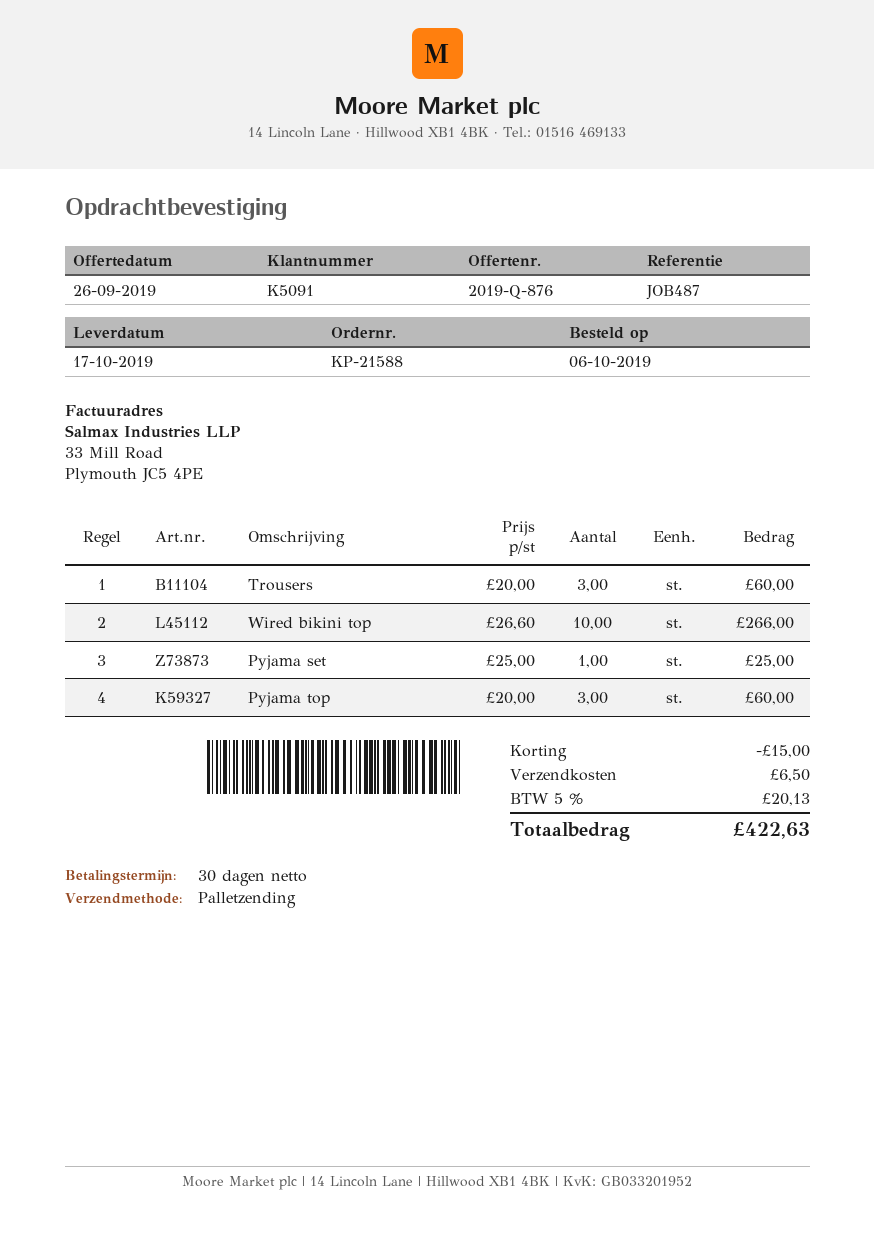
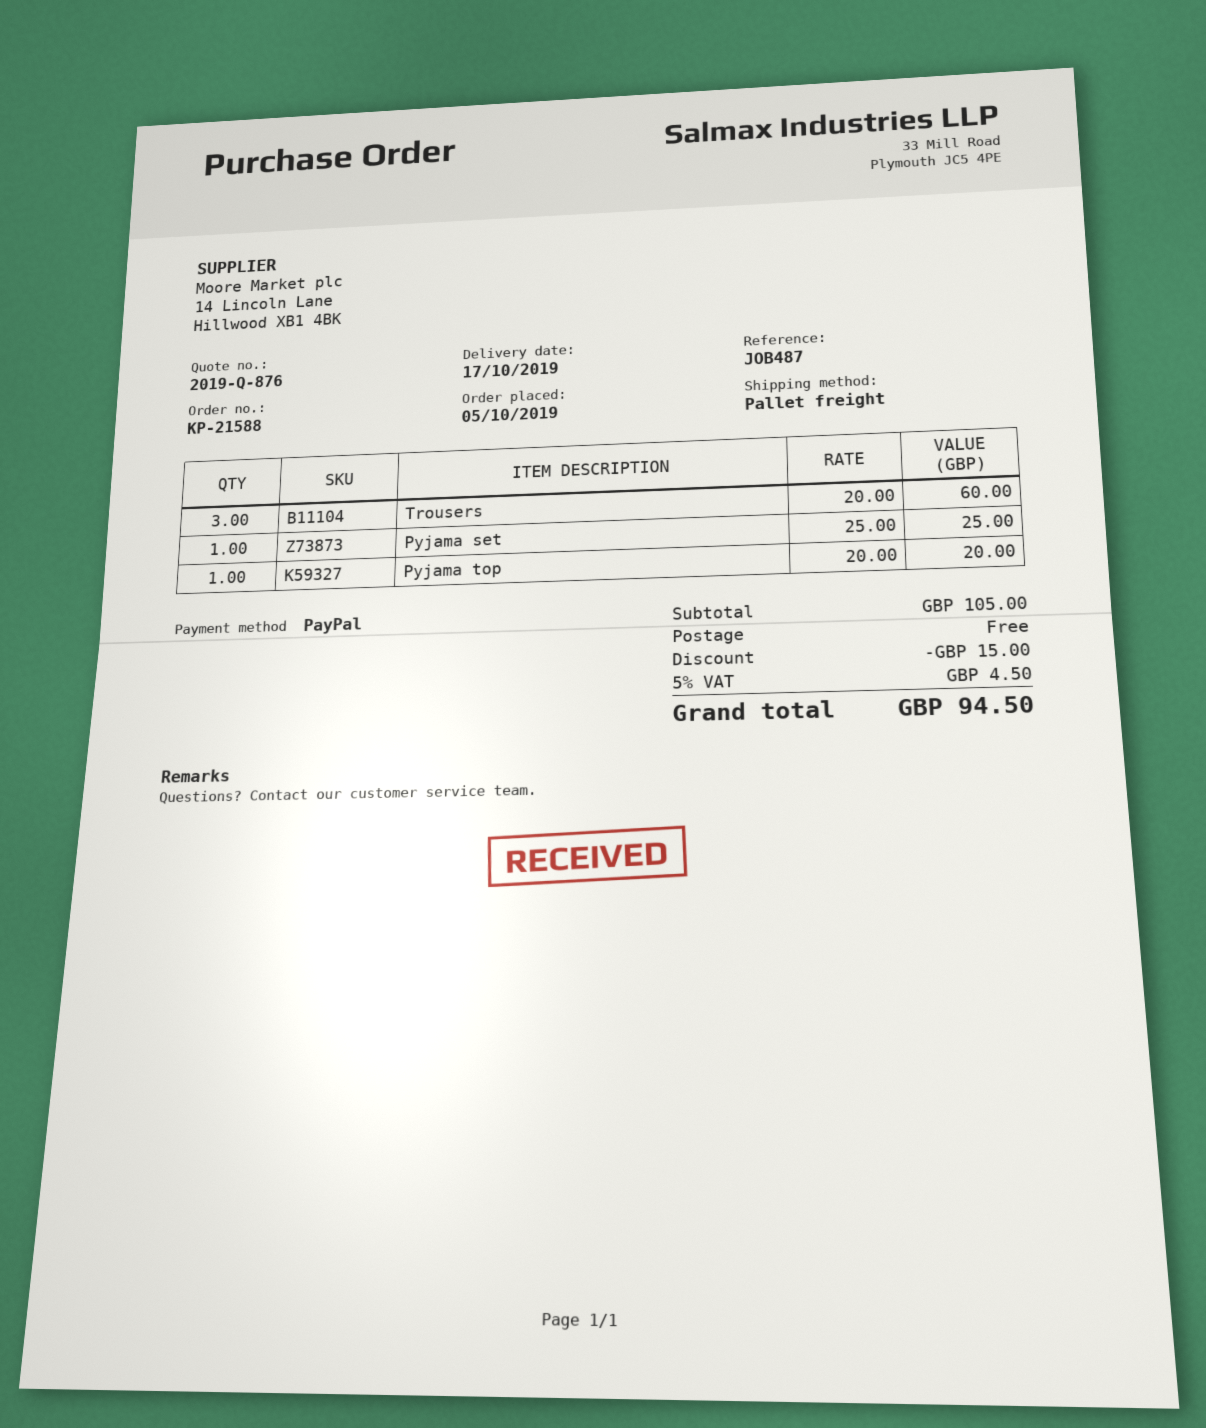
order date: 2019-10-06 -> 2019-10-05
Wired bikini top: 10 x 26.60 = 266.00 -> none
Pyjama top: 3 x 20.00 = 60.00 -> 1 x 20.00 = 20.00
shipping: 6.50 -> 0.00
tax: 5% = 20.13 -> 5% = 4.50
total: 422.63 -> 94.50

